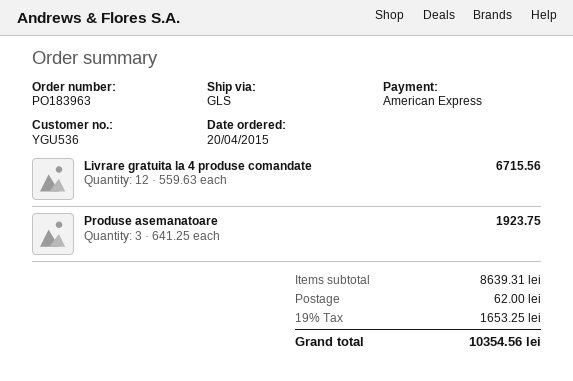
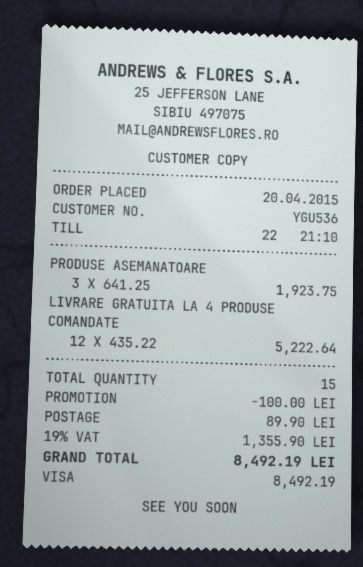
payment method: American Express -> Visa
Livrare gratuita la 4 produse comandate: 12 x 559.63 = 6715.56 -> 12 x 435.22 = 5222.64
discount: none -> 100.00
shipping: 62.00 -> 89.90
tax: 19% = 1653.25 -> 19% = 1355.90
total: 10354.56 -> 8492.19

